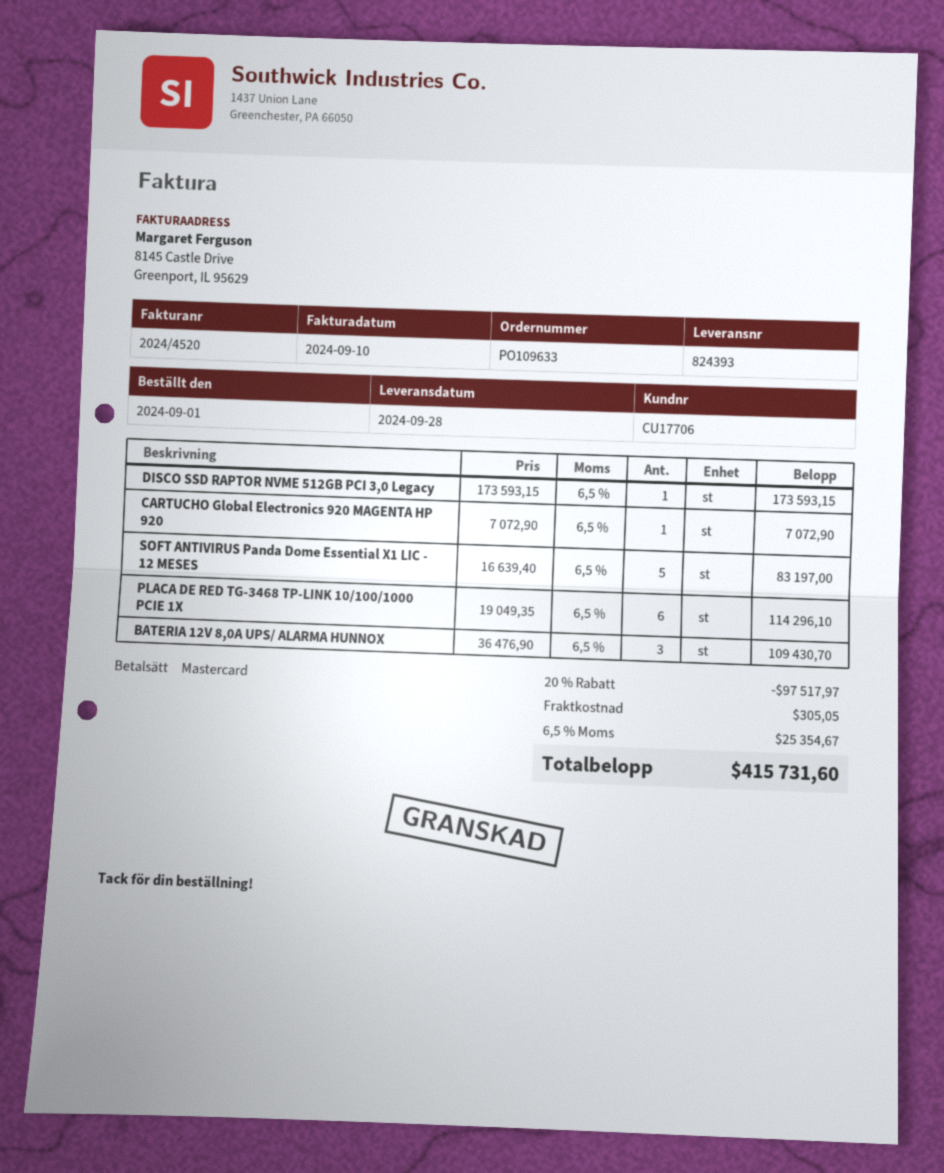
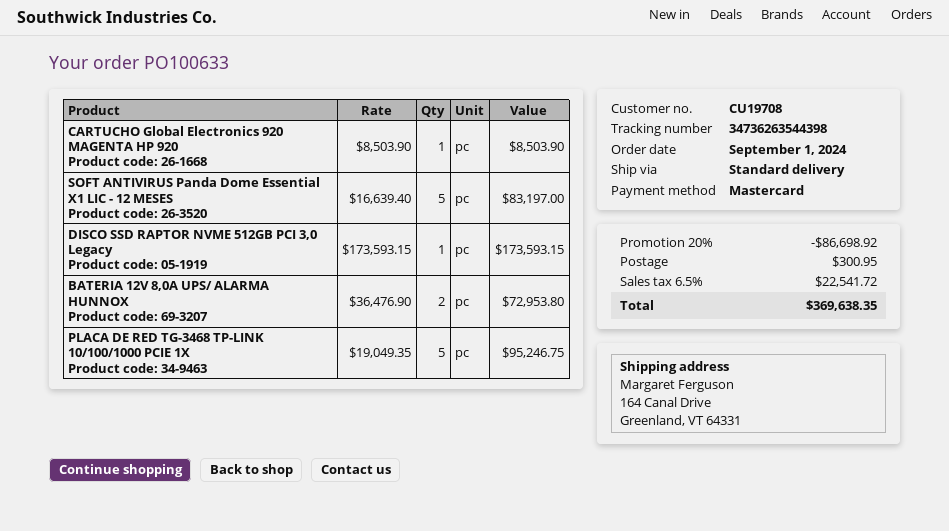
order number: PO109633 -> PO100633
customer number: CU17706 -> CU19708
CARTUCHO Global Electronics 920 MAGENTA HP 920: 1 x 7072.90 = 7072.90 -> 1 x 8503.90 = 8503.90
PLACA DE RED TG-3468 TP-LINK 10/100/1000 PCIE 1X: 6 x 19049.35 = 114296.10 -> 5 x 19049.35 = 95246.75
BATERIA 12V 8,0A UPS/ ALARMA HUNNOX: 3 x 36476.90 = 109430.70 -> 2 x 36476.90 = 72953.80
discount: 20% = 97517.97 -> 20% = 86698.92
shipping: 305.05 -> 300.95
tax: 6.5% = 25354.67 -> 6.5% = 22541.72
total: 415731.60 -> 369638.35

